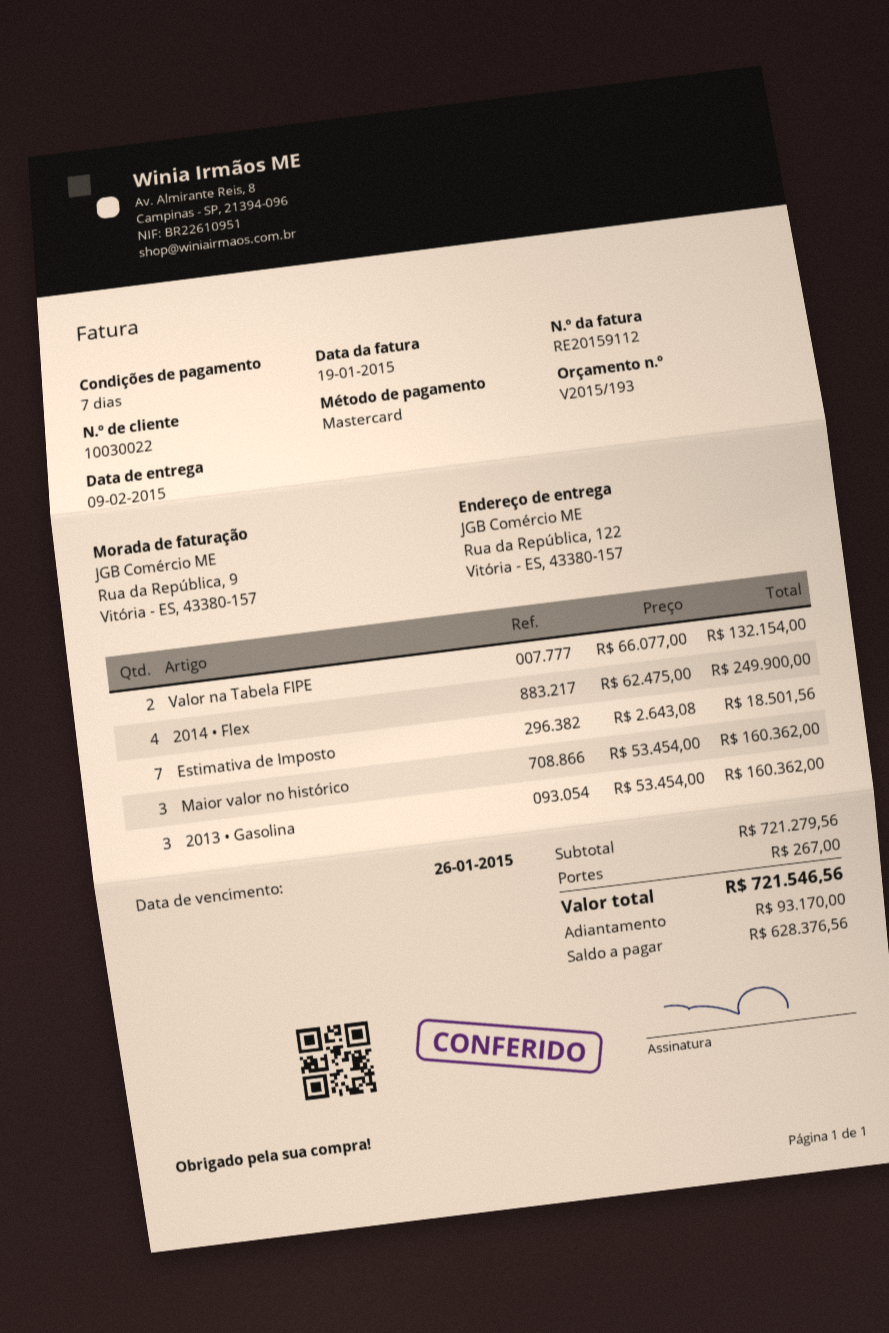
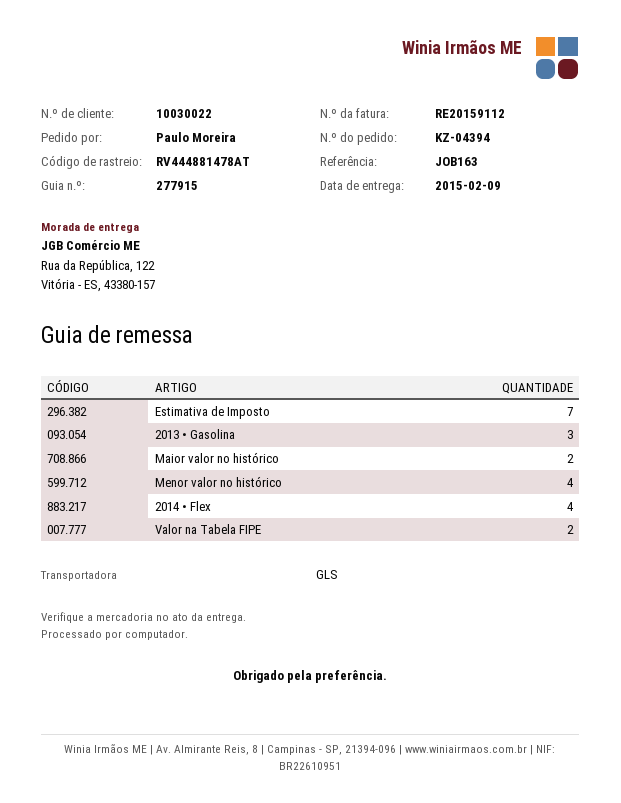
Maior valor no histórico: 3 -> 2
Menor valor no histórico: none -> 4

